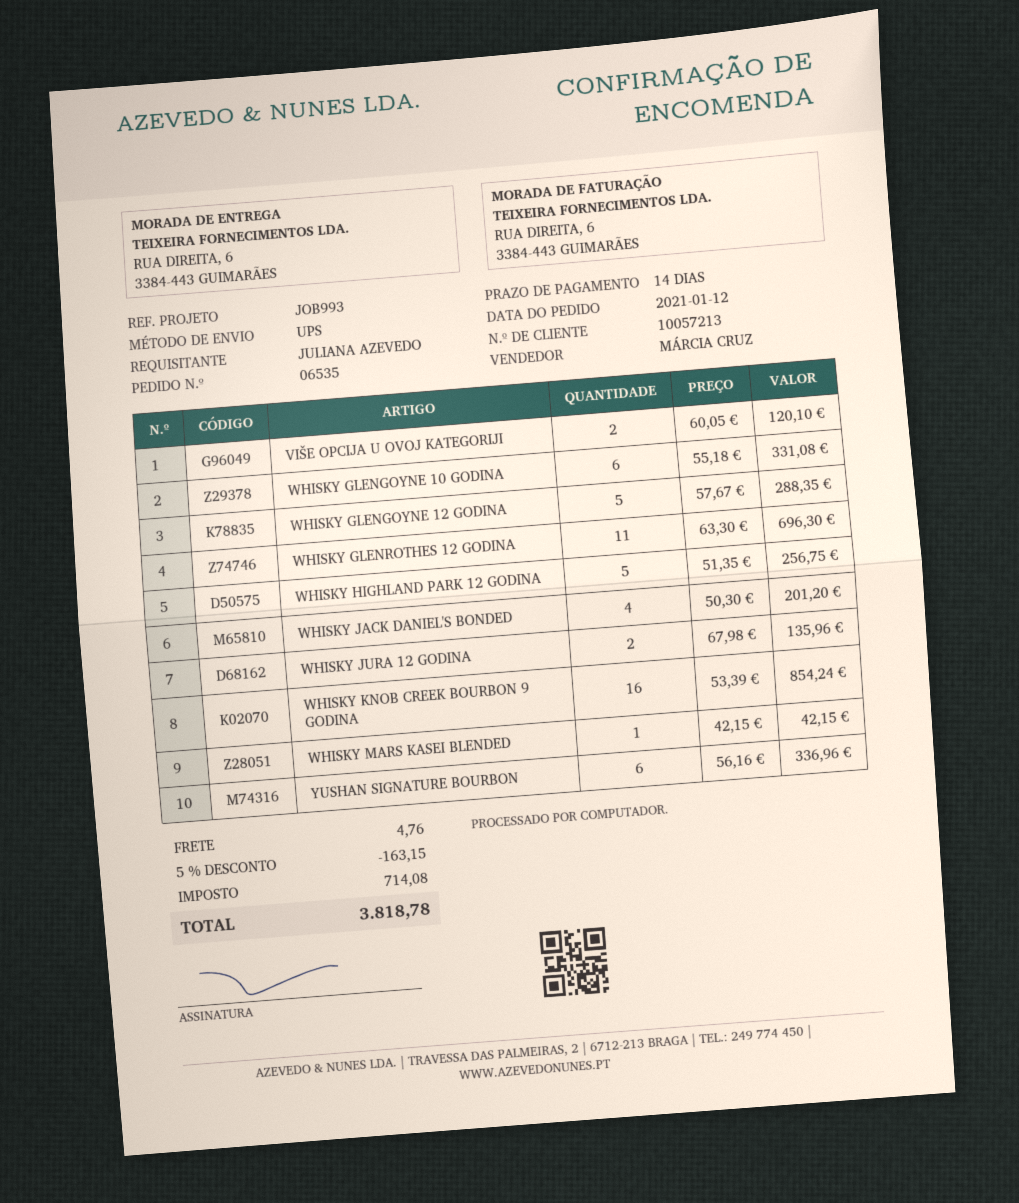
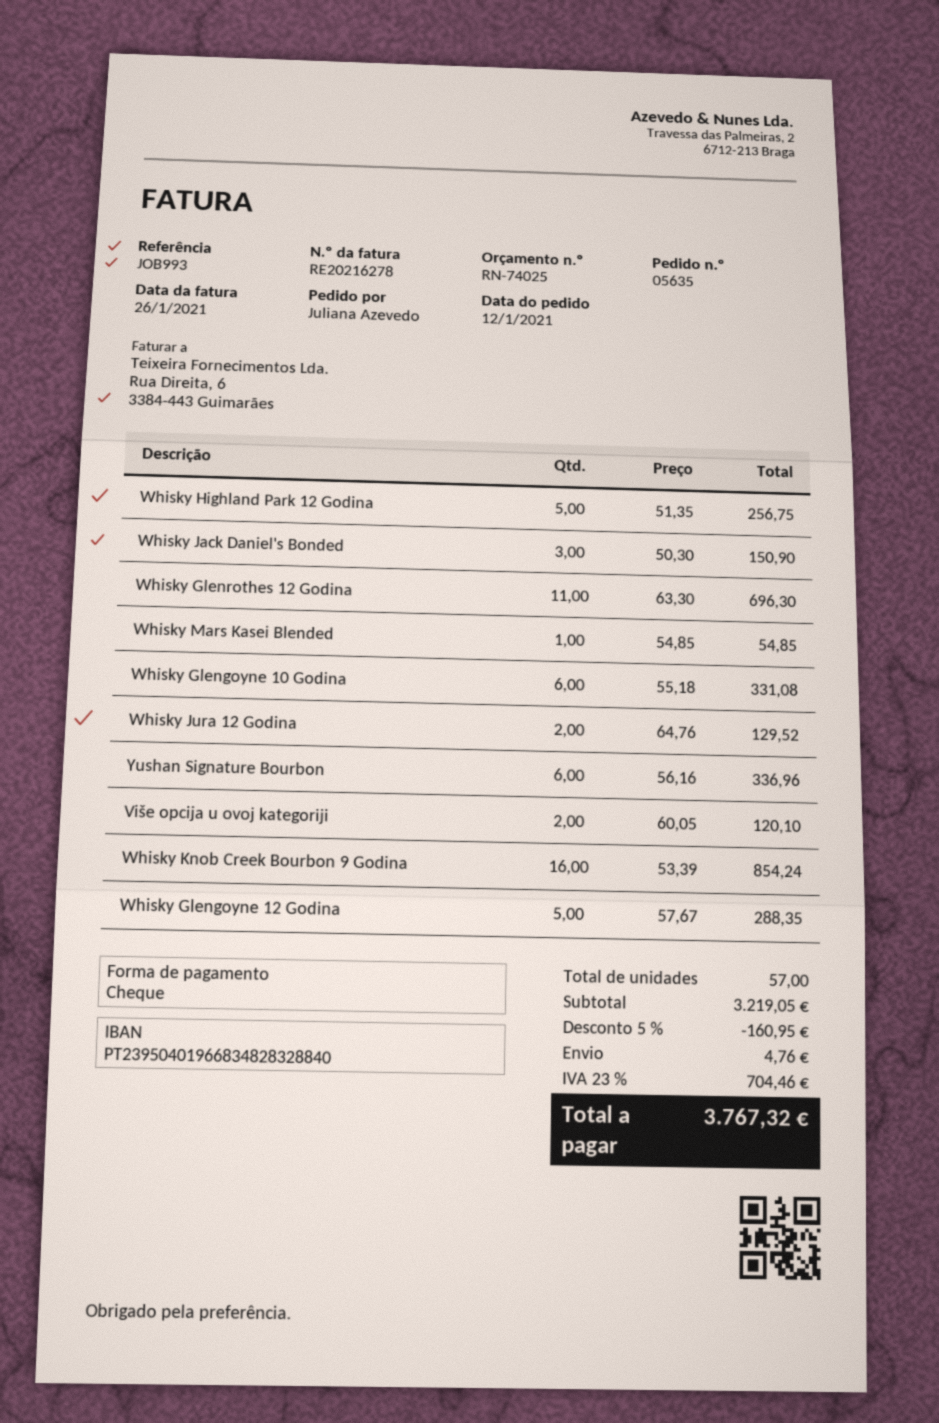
order number: 06535 -> 05635
WHISKY JACK DANIEL'S BONDED: 4 x 50.30 = 201.20 -> 3 x 50.30 = 150.90
WHISKY JURA 12 GODINA: 2 x 67.98 = 135.96 -> 2 x 64.76 = 129.52
WHISKY MARS KASEI BLENDED: 1 x 42.15 = 42.15 -> 1 x 54.85 = 54.85
discount: 5% = 163.15 -> 5% = 160.95
tax: 714.08 -> 704.46
total: 3818.78 -> 3767.32

